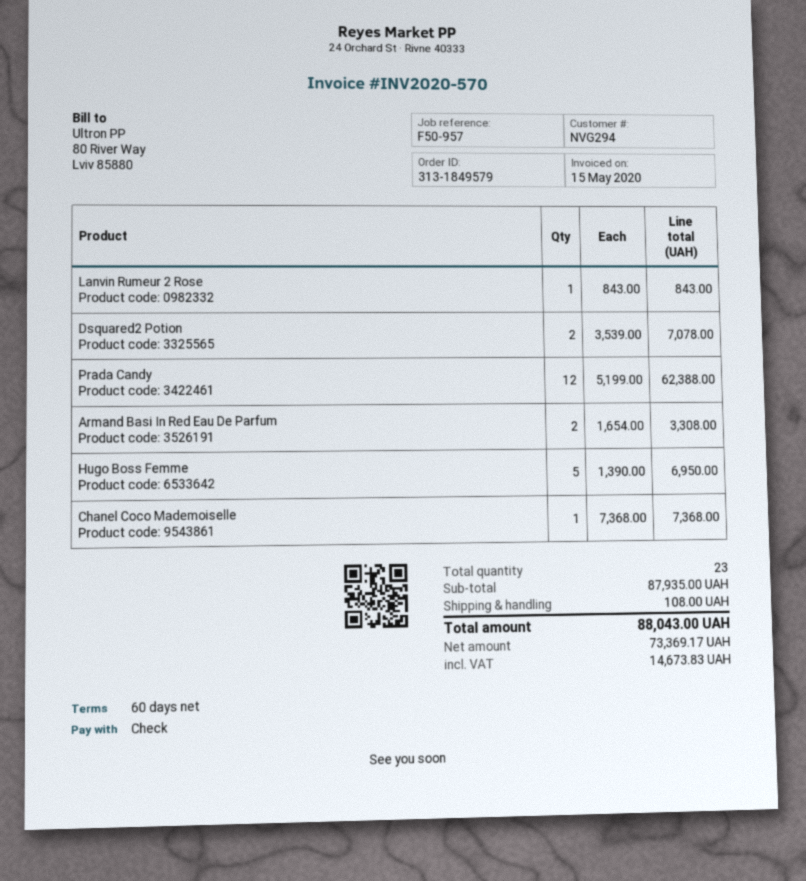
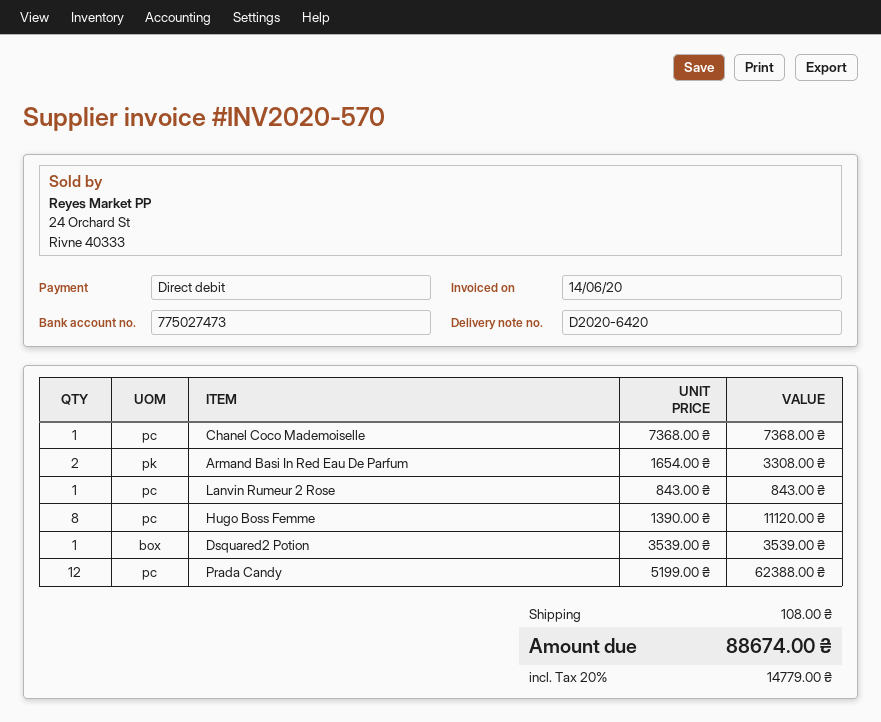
invoice date: 2020-05-15 -> 2020-06-14
payment method: cheque -> direct debit
Dsquared2 Potion: 2 x 3539.00 = 7078.00 -> 1 x 3539.00 = 3539.00
Hugo Boss Femme: 5 x 1390.00 = 6950.00 -> 8 x 1390.00 = 11120.00
tax: 14673.83 -> 14779.00
total: 88043.00 -> 88674.00

